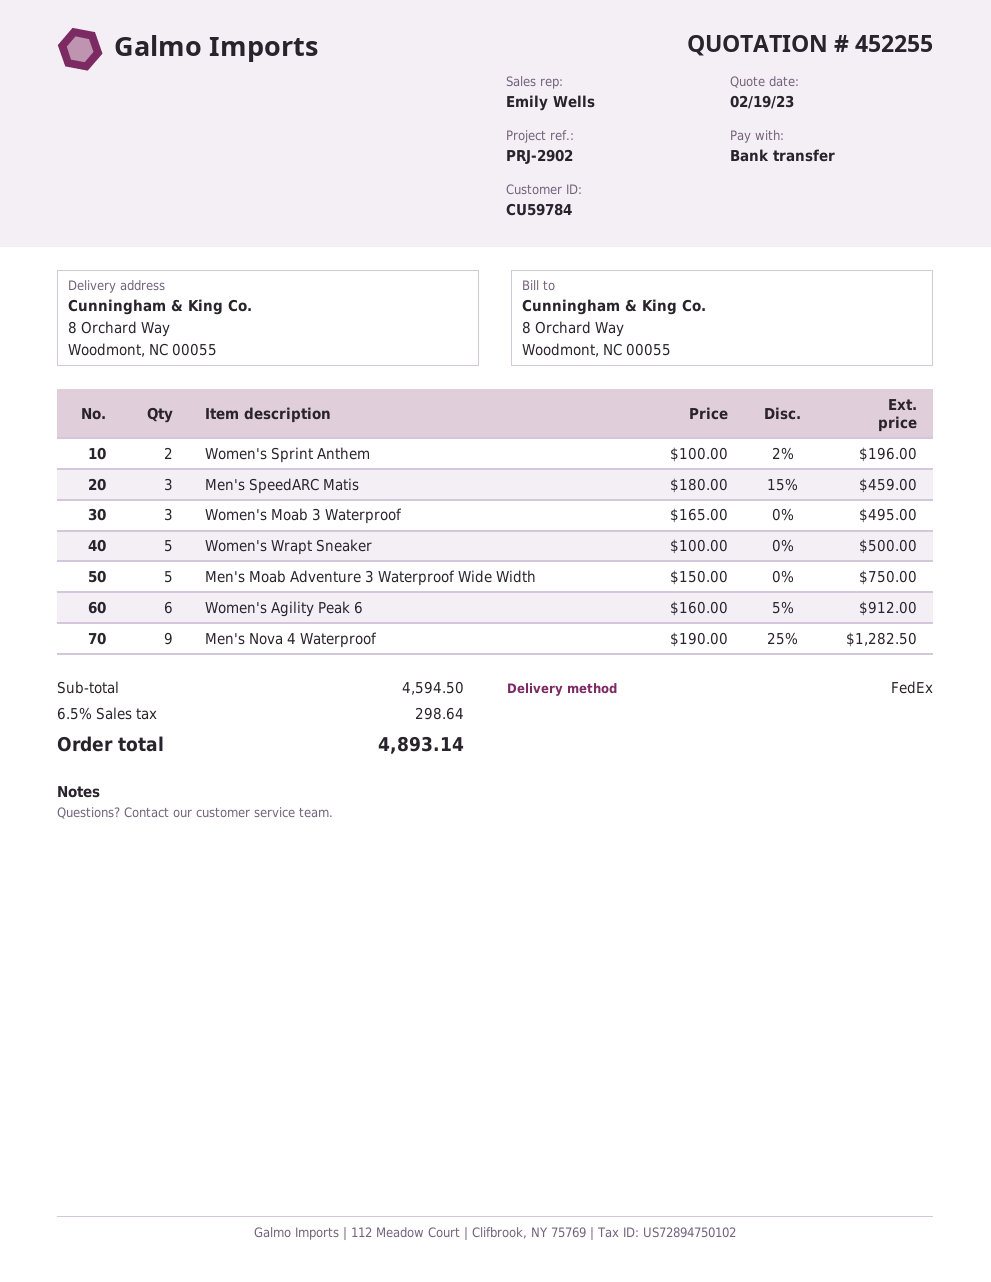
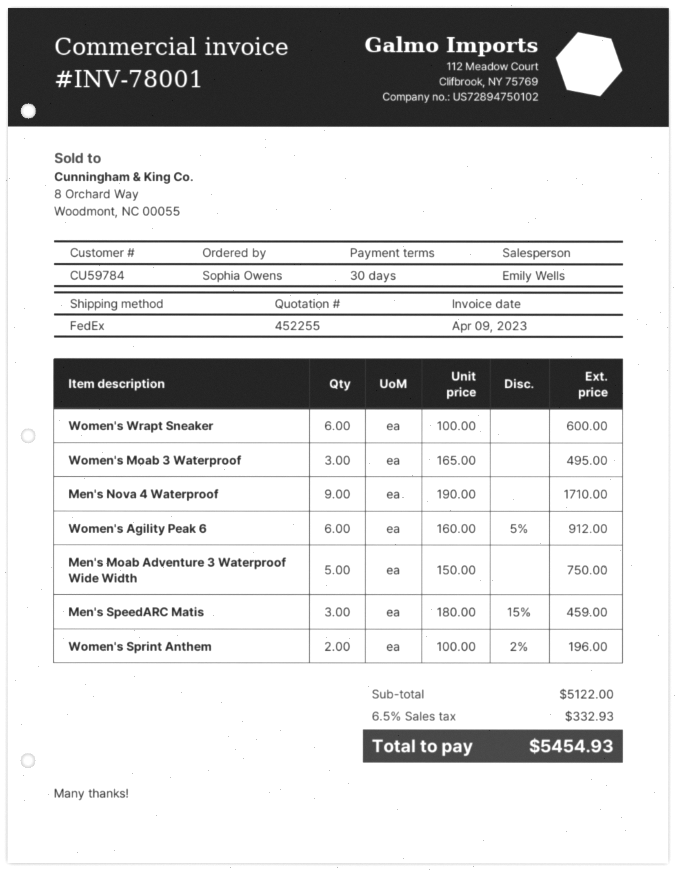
Women's Wrapt Sneaker: 5 x 100.00 = 500.00 -> 6 x 100.00 = 600.00
Men's Nova 4 Waterproof: 9 x 190.00 - 25% = 1282.50 -> 9 x 190.00 = 1710.00
subtotal: 4594.50 -> 5122.00
tax: 6.5% = 298.64 -> 6.5% = 332.93
total: 4893.14 -> 5454.93

